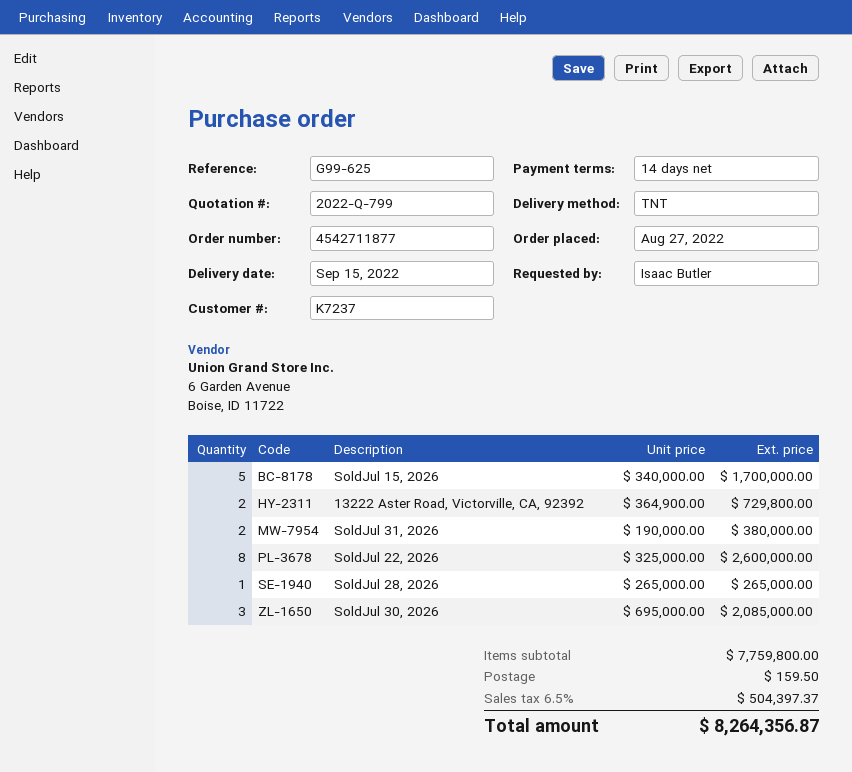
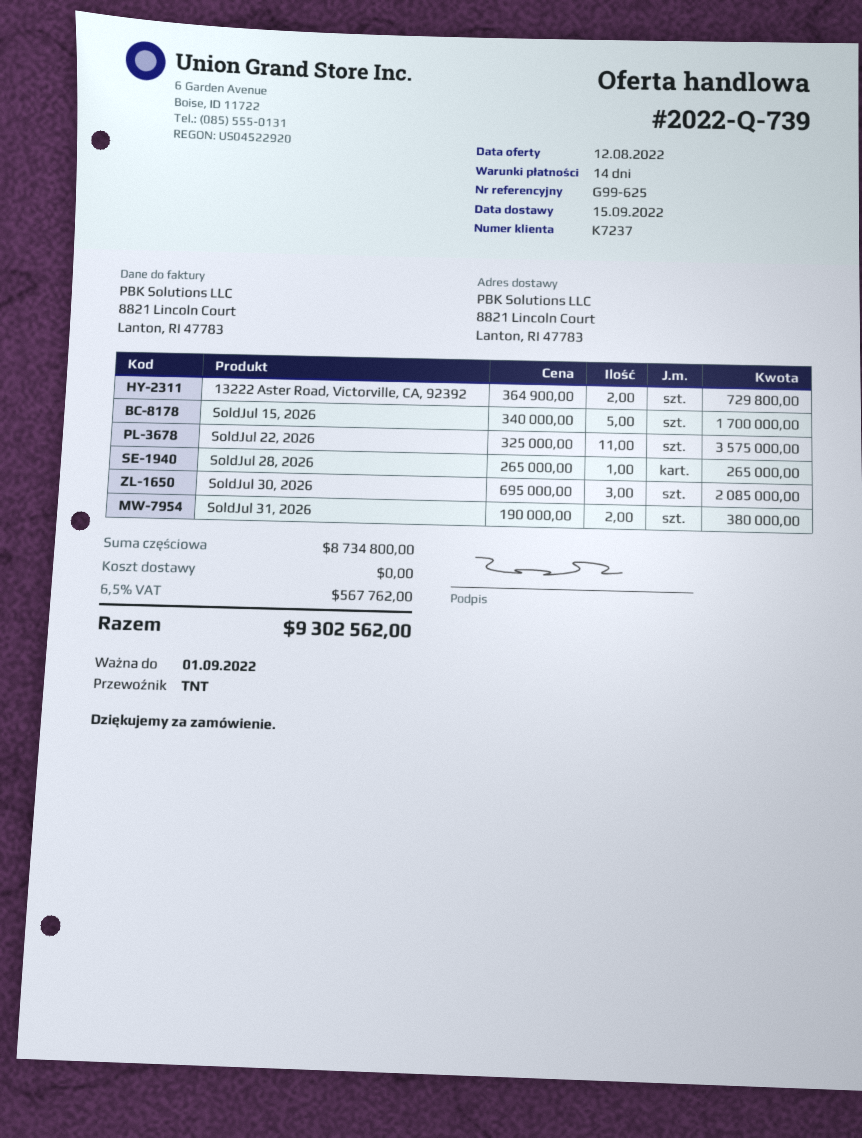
quote number: 2022-Q-799 -> 2022-Q-739
SoldJul 22, 2026: 8 x 325000.00 = 2600000.00 -> 11 x 325000.00 = 3575000.00
subtotal: 7759800.00 -> 8734800.00
shipping: 159.50 -> 0.00
tax: 6.5% = 504397.37 -> 6.5% = 567762.00
total: 8264356.87 -> 9302562.00

